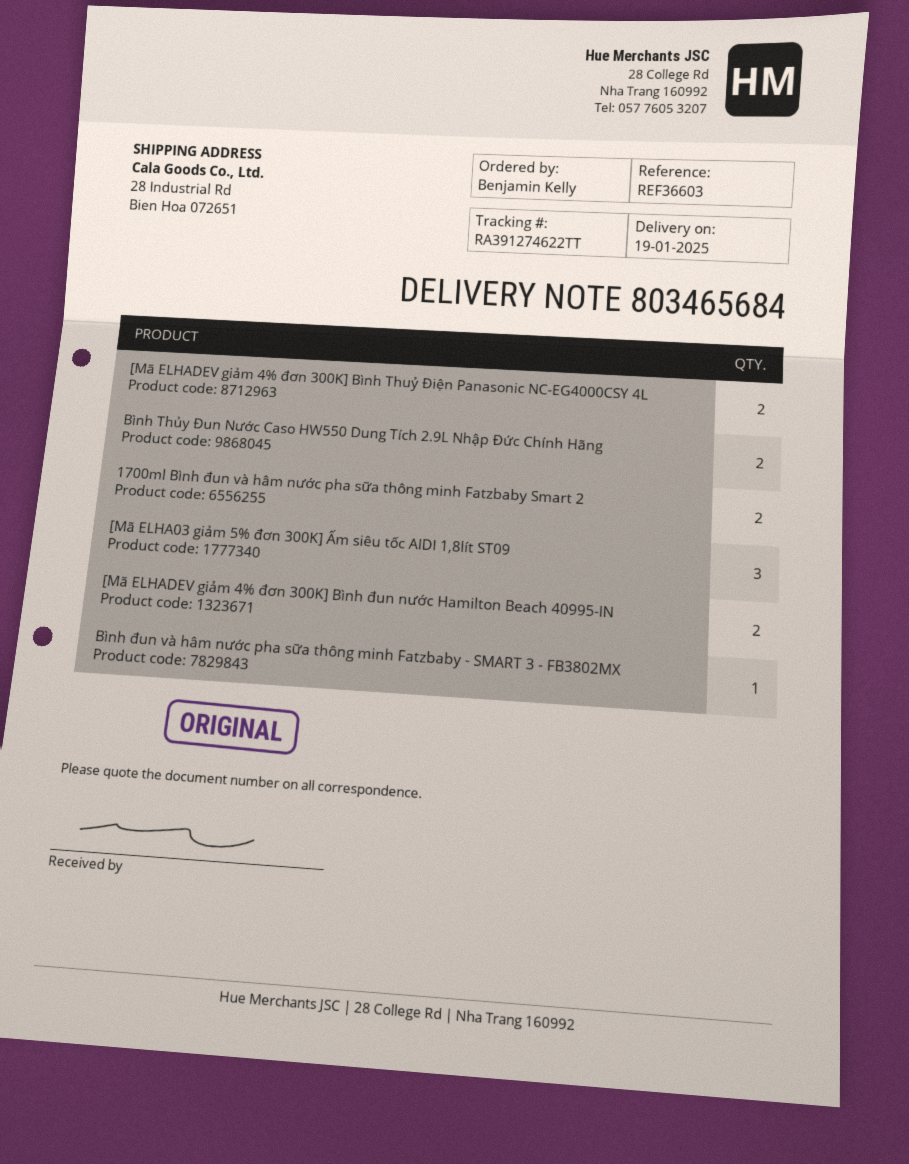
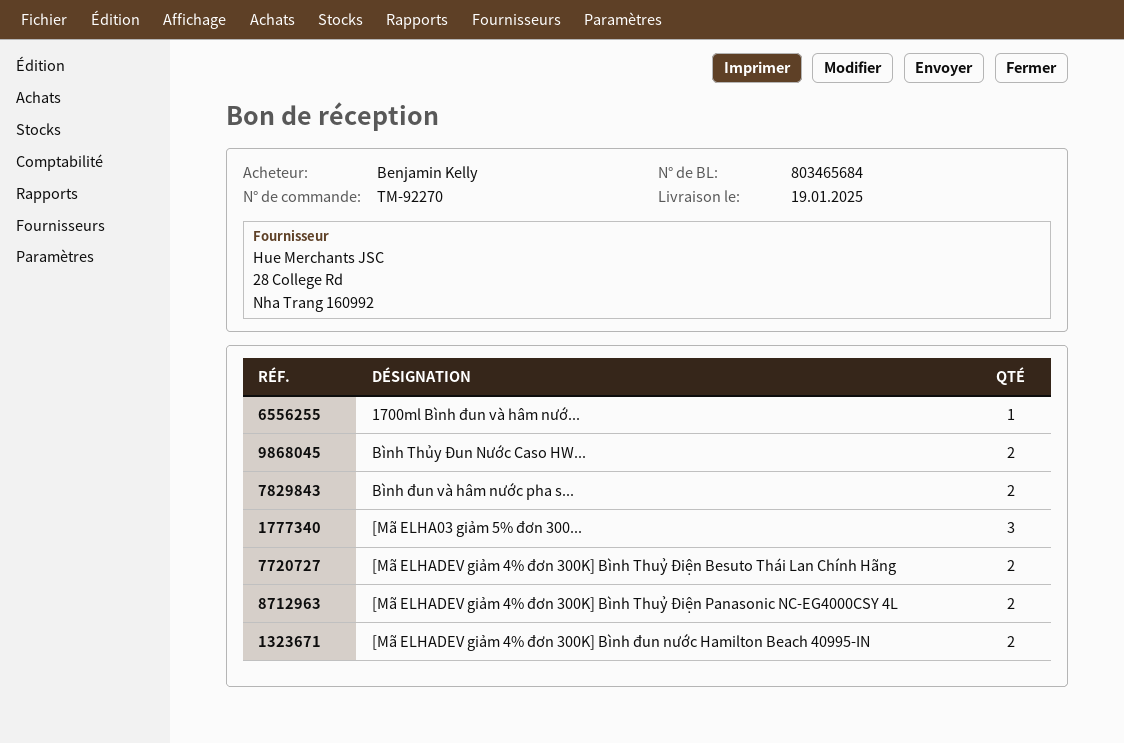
1700ml Bình đun và hâm nước pha sữa thông minh Fatzbaby Smart 2: 2 -> 1
Bình đun và hâm nước pha sữa thông minh Fatzbaby - SMART 3 - FB3802MX: 1 -> 2
[Mã ELHADEV giảm 4% đơn 300K] Bình Thuỷ Điện Besuto Thái Lan Chính Hãng: none -> 2

